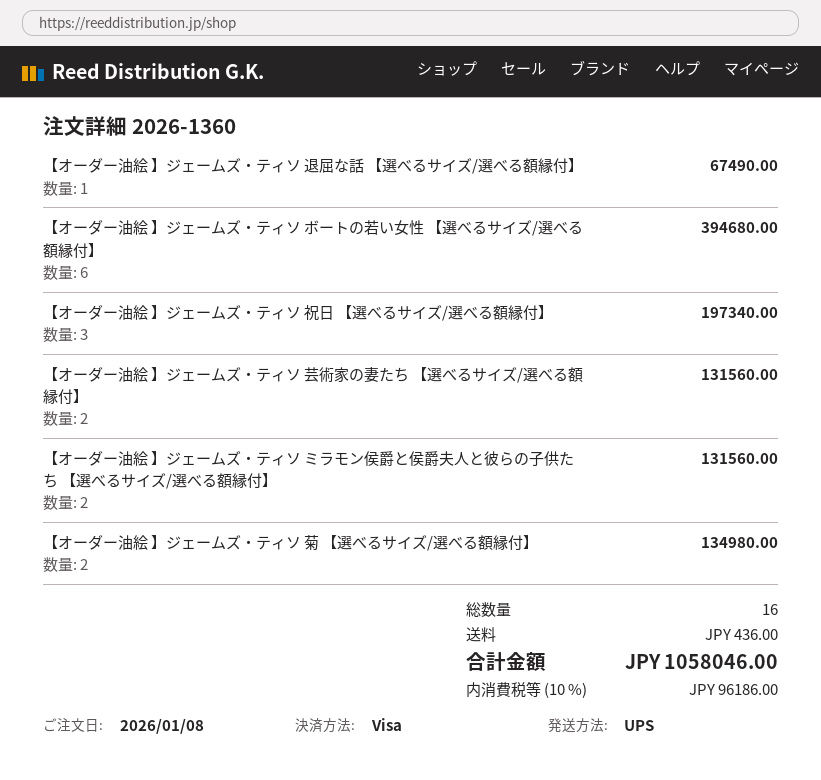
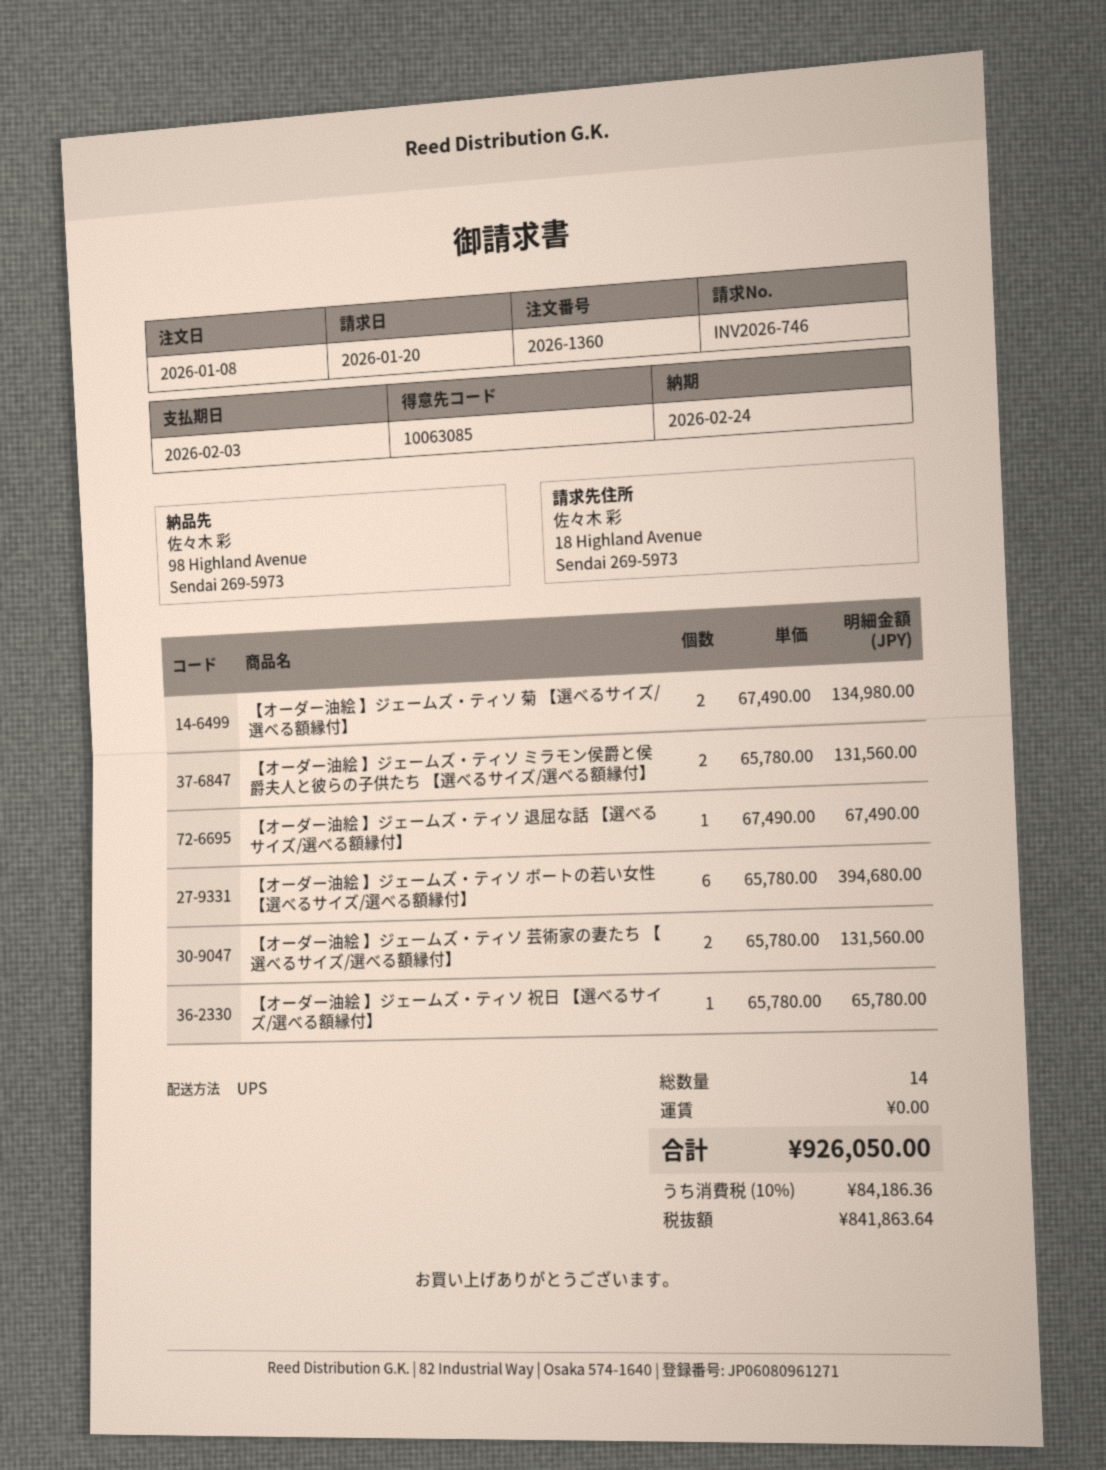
【オーダー油絵 】ジェームズ・ティソ 祝日 【選べるサイズ/選べる額縁付】: 3 for 197340.00 -> 1 for 65780.00
total quantity: 16 -> 14
shipping: 436.00 -> 0.00
tax: 10% = 96186.00 -> 10% = 84186.36
total: 1058046.00 -> 926050.00

